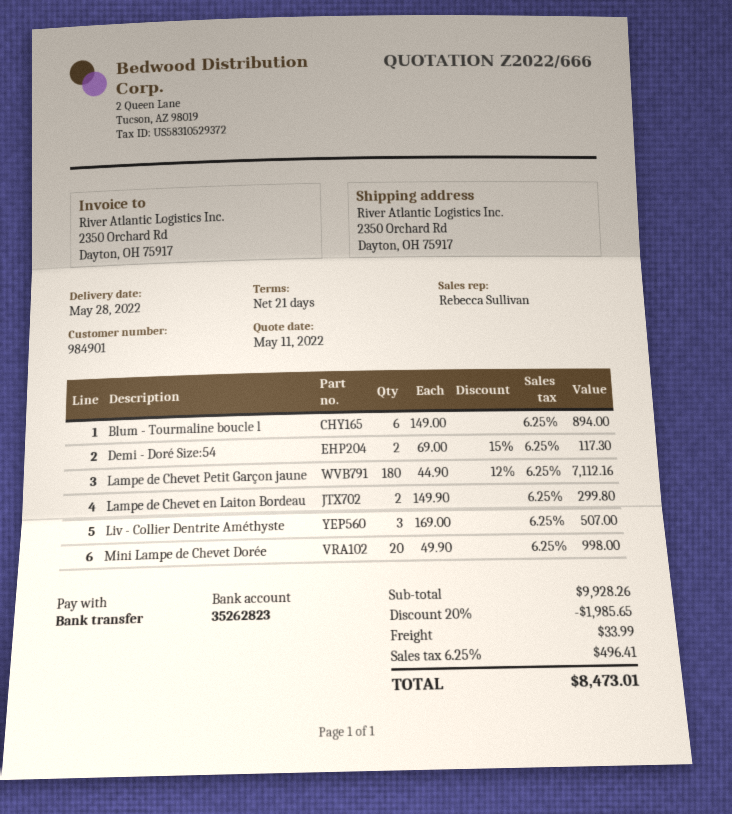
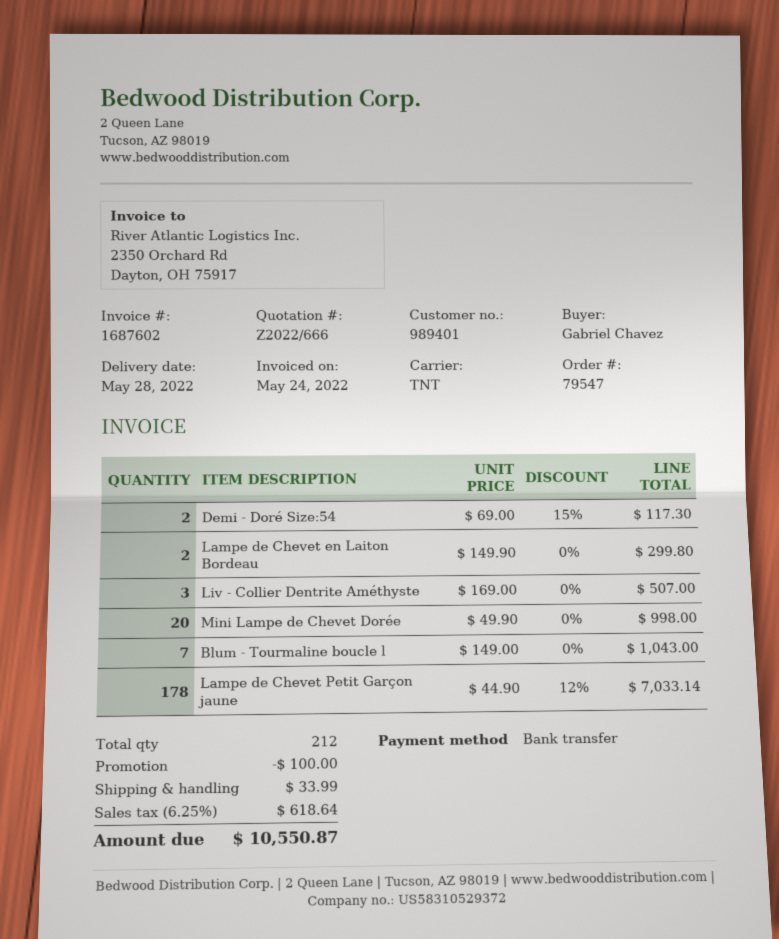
customer number: 984901 -> 989401
Blum - Tourmaline boucle l: 6 x 149.00 = 894.00 -> 7 x 149.00 = 1043.00
Lampe de Chevet Petit Garçon jaune: 180 x 44.90 - 12% = 7112.16 -> 178 x 44.90 - 12% = 7033.14
discount: 1985.65 -> 100.00
tax: 6.25% = 496.41 -> 6.25% = 618.64
total: 8473.01 -> 10550.87

